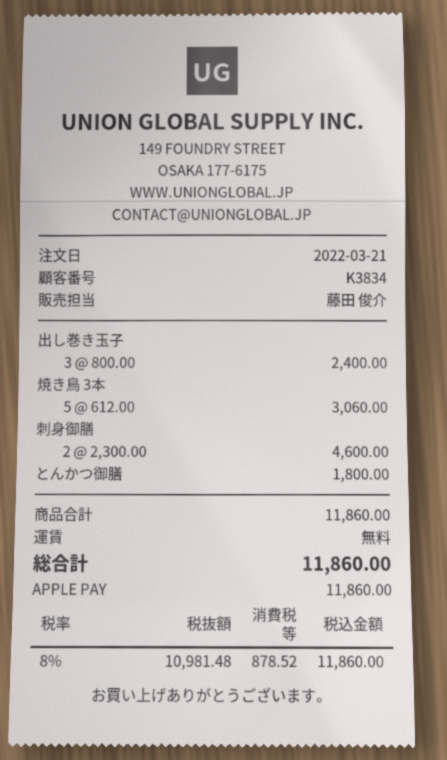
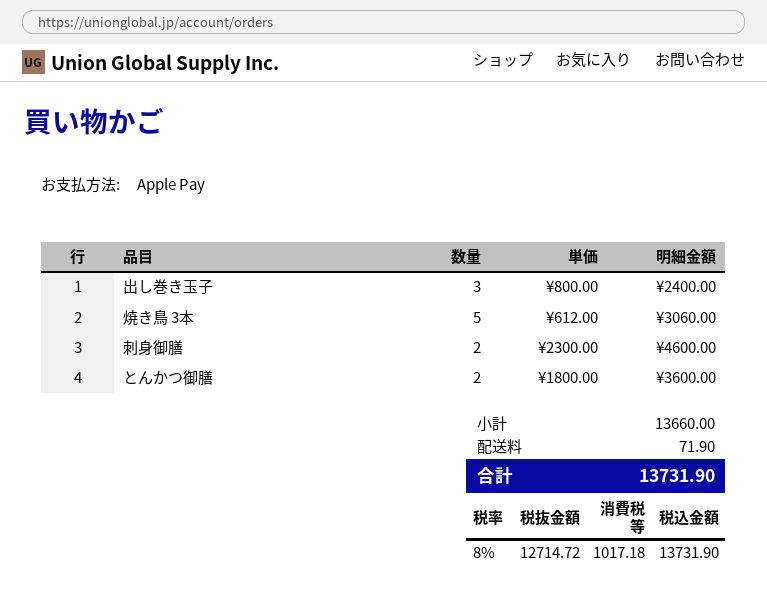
とんかつ御膳: 1 x 1800.00 = 1800.00 -> 2 x 1800.00 = 3600.00
subtotal: 11860.00 -> 13660.00
shipping: 0.00 -> 71.90
net: 10981.48 -> 12714.72
tax: 8% = 878.52 -> 8% = 1017.18
total: 11860.00 -> 13731.90

